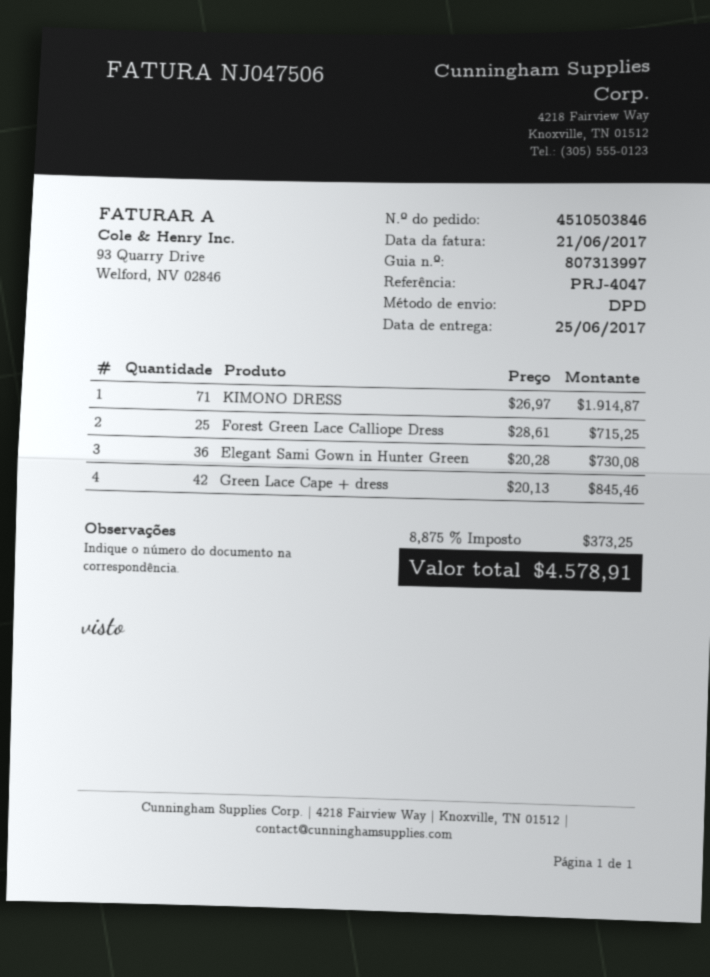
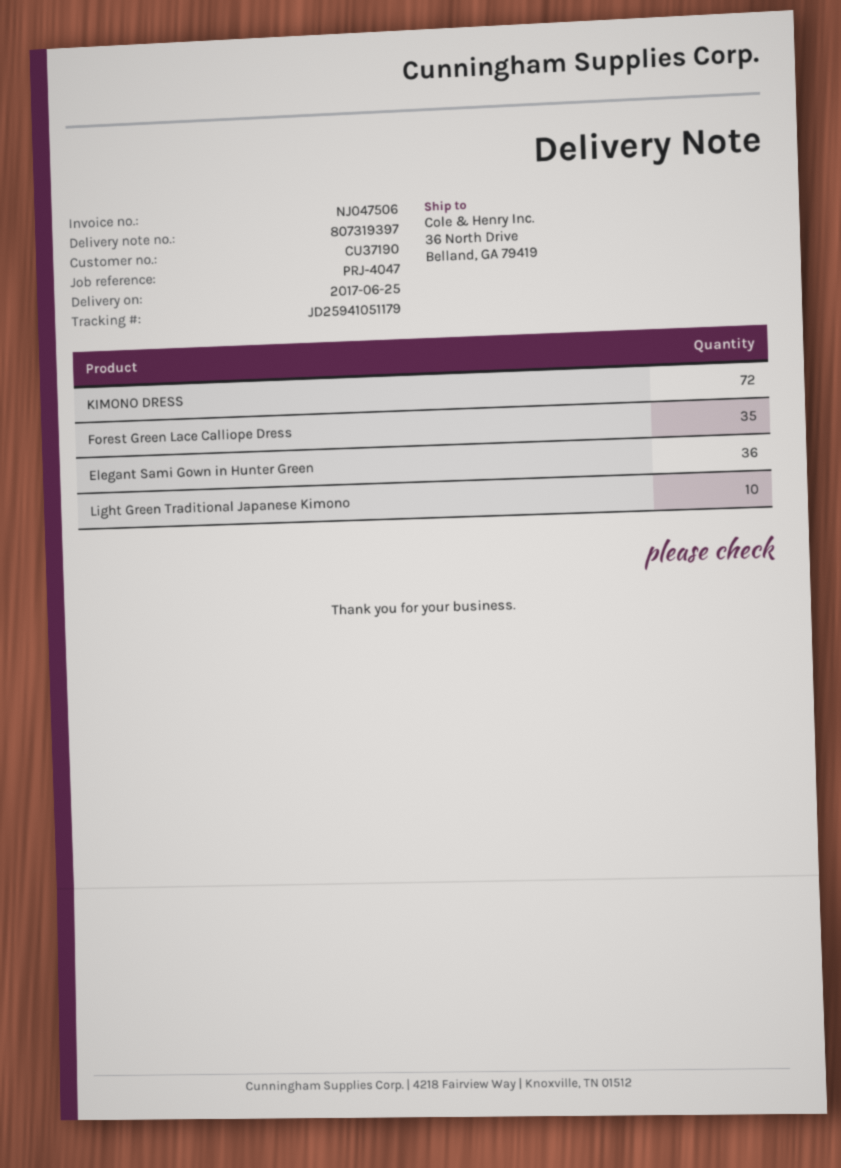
delivery note number: 807313997 -> 807319397
KIMONO DRESS: 71 -> 72
Forest Green Lace Calliope Dress: 25 -> 35
Green Lace Cape + dress: 42 -> none
Light Green Traditional Japanese Kimono: none -> 10

